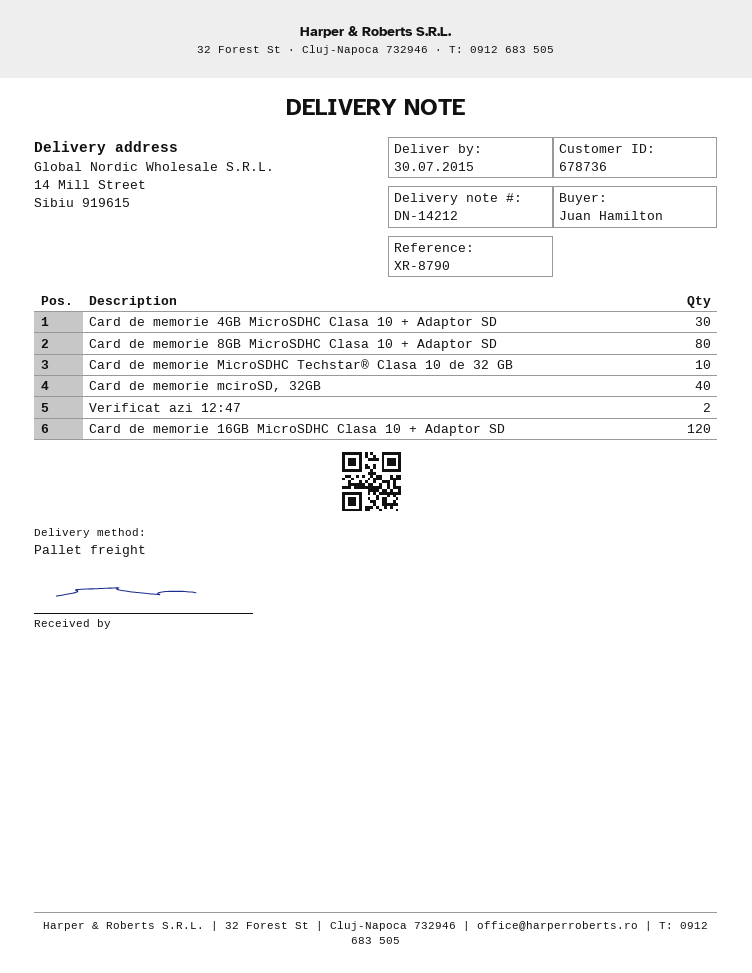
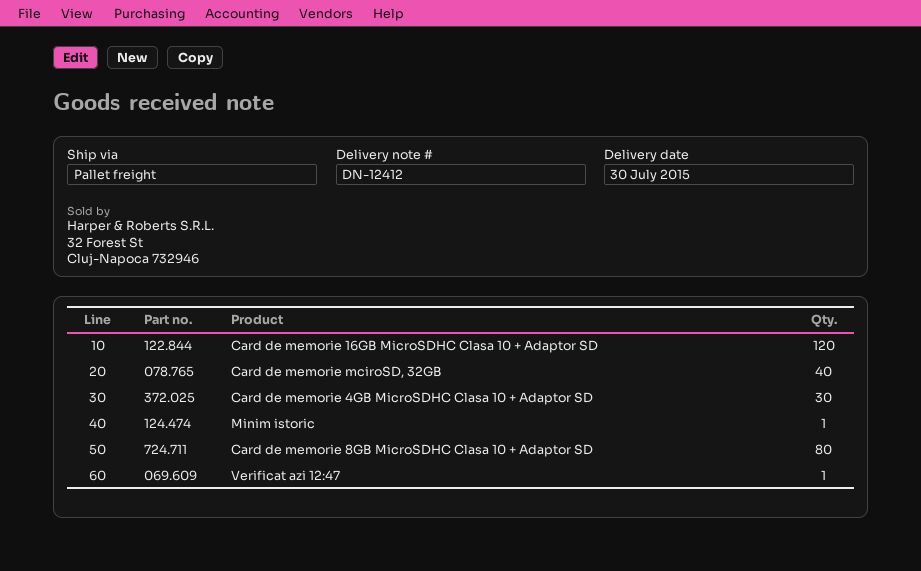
delivery note number: DN-14212 -> DN-12412
Card de memorie MicroSDHC Techstar® Clasa 10 de 32 GB: 10 -> none
Verificat azi 12:47: 2 -> 1
Minim istoric: none -> 1

